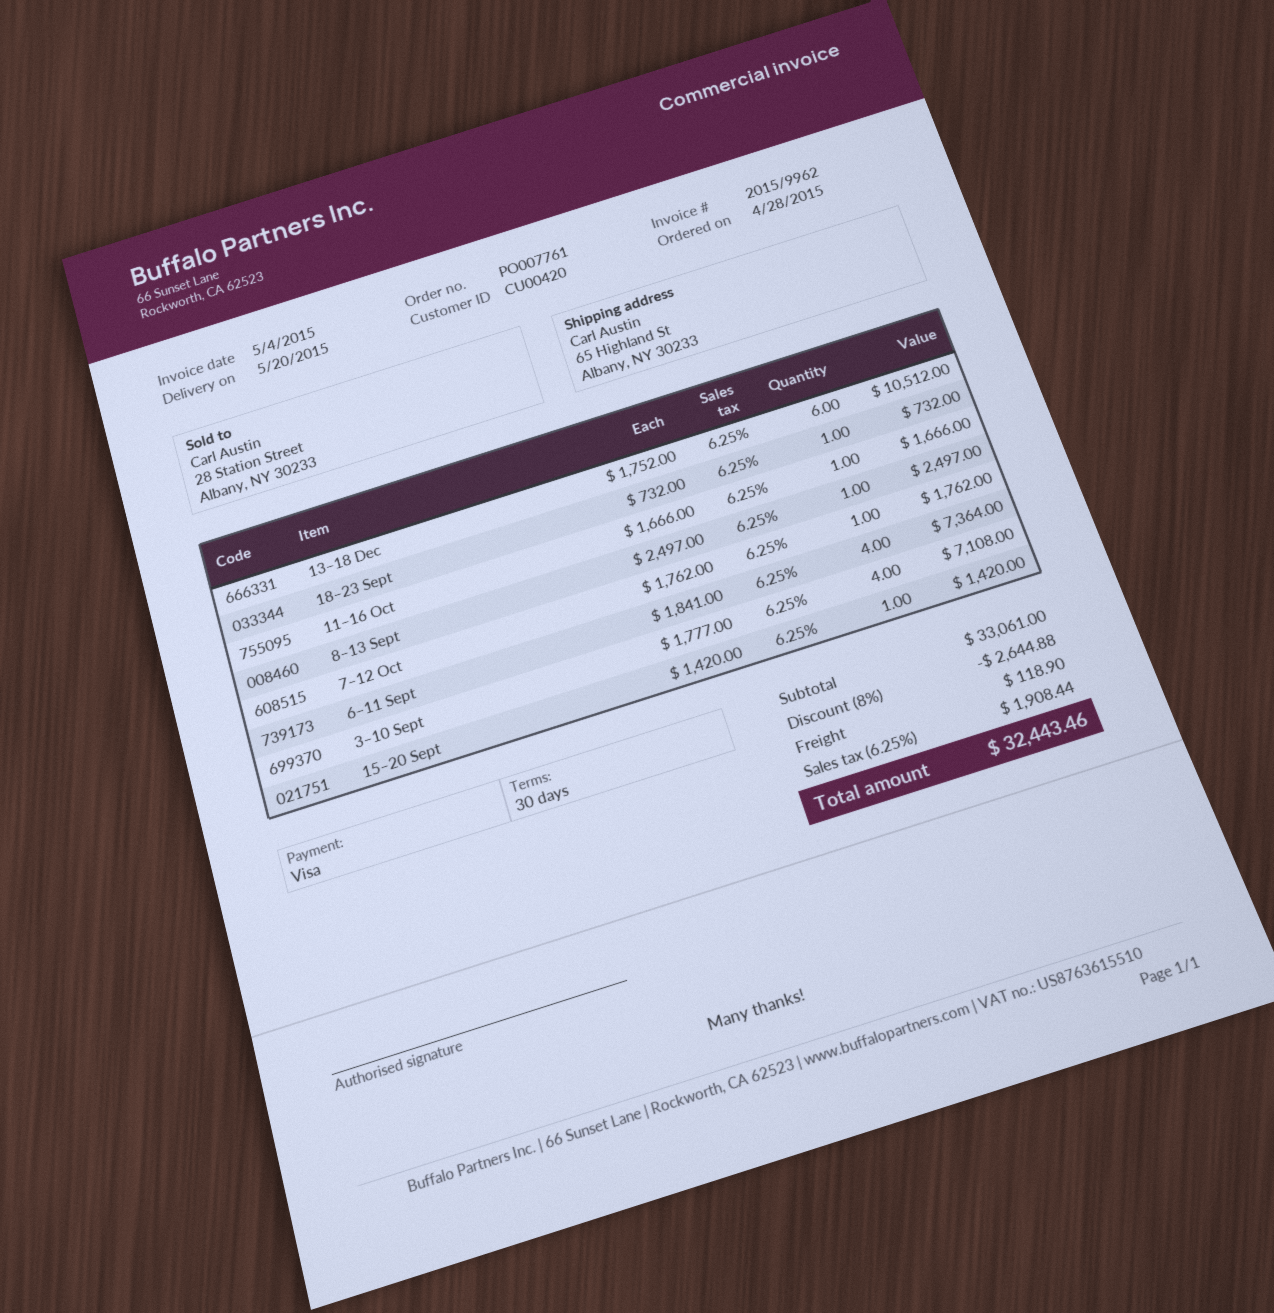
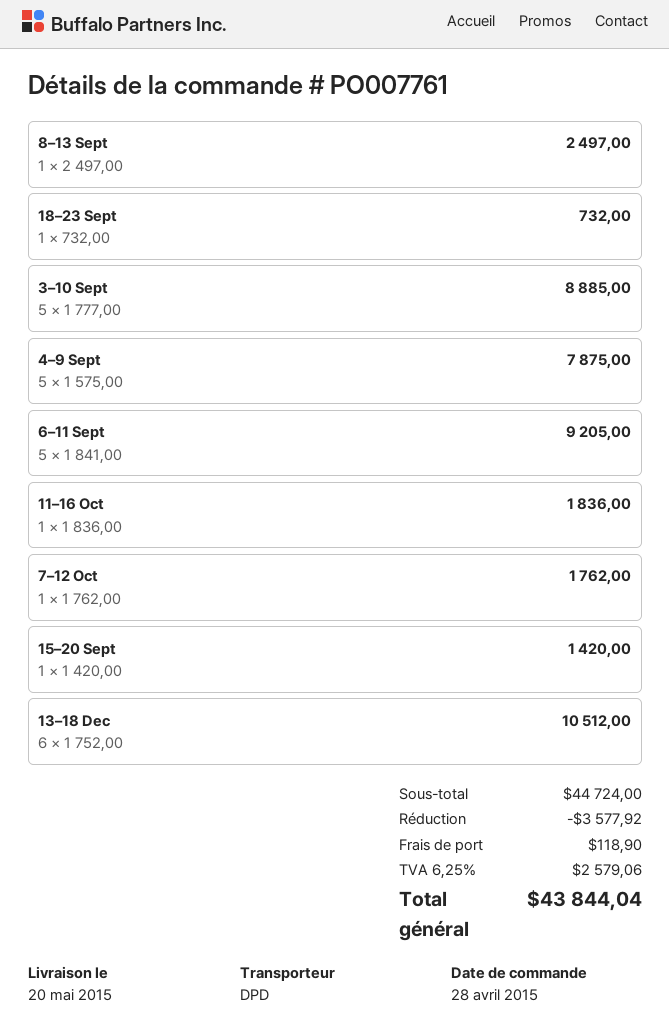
11–16 Oct: 1 x 1666.00 = 1666.00 -> 1 x 1836.00 = 1836.00
6–11 Sept: 4 x 1841.00 = 7364.00 -> 5 x 1841.00 = 9205.00
3–10 Sept: 4 x 1777.00 = 7108.00 -> 5 x 1777.00 = 8885.00
4–9 Sept: none -> 5 x 1575.00 = 7875.00
subtotal: 33061.00 -> 44724.00
discount: 2644.88 -> 3577.92
tax: 6.25% = 1908.44 -> 6.25% = 2579.06
total: 32443.46 -> 43844.04

